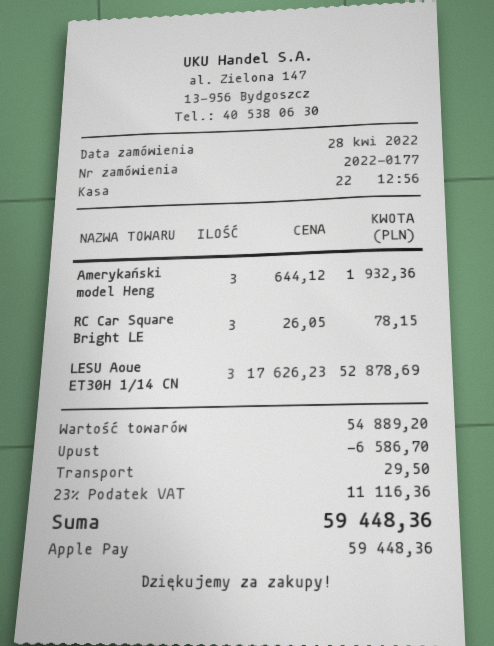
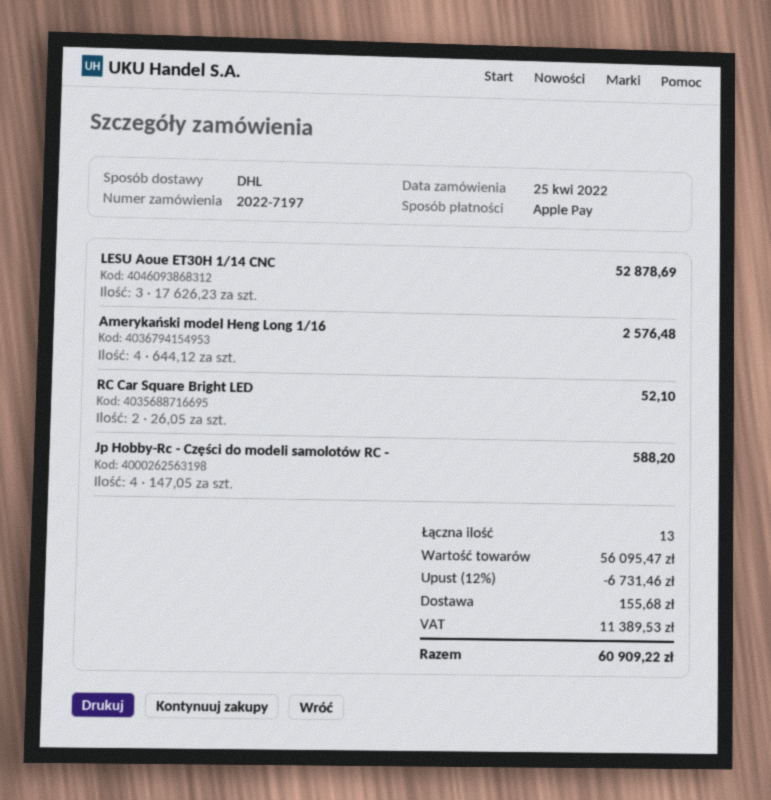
order number: 2022-0177 -> 2022-7197
order date: 2022-04-28 -> 2022-04-25
Amerykański model Heng: 3 x 644.12 = 1932.36 -> 4 x 644.12 = 2576.48
RC Car Square Bright LE: 3 x 26.05 = 78.15 -> 2 x 26.05 = 52.10
Jp Hobby-Rc - Części do modeli samolotów RC -: none -> 4 x 147.05 = 588.20
subtotal: 54889.20 -> 56095.47
discount: 6586.70 -> 6731.46
shipping: 29.50 -> 155.68
tax: 11116.36 -> 11389.53
total: 59448.36 -> 60909.22

